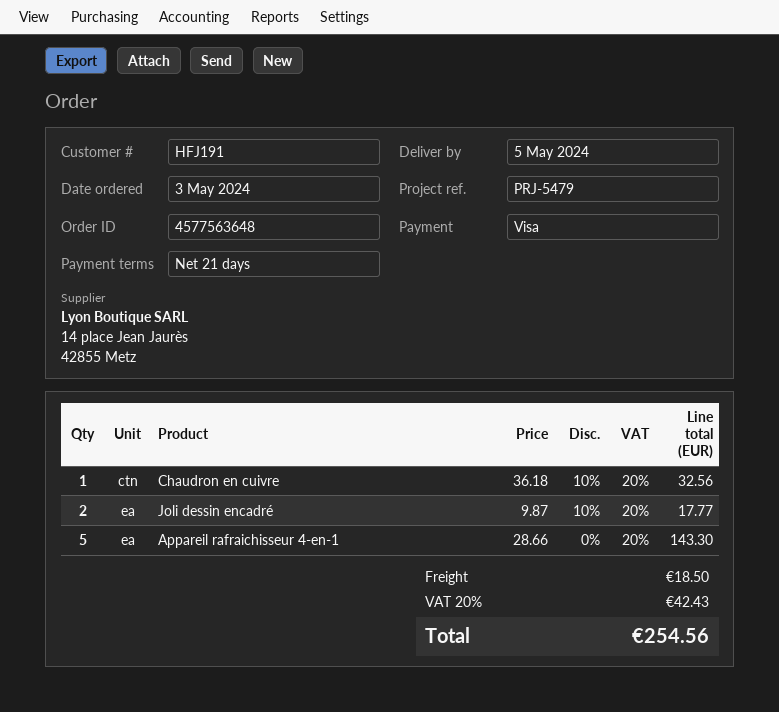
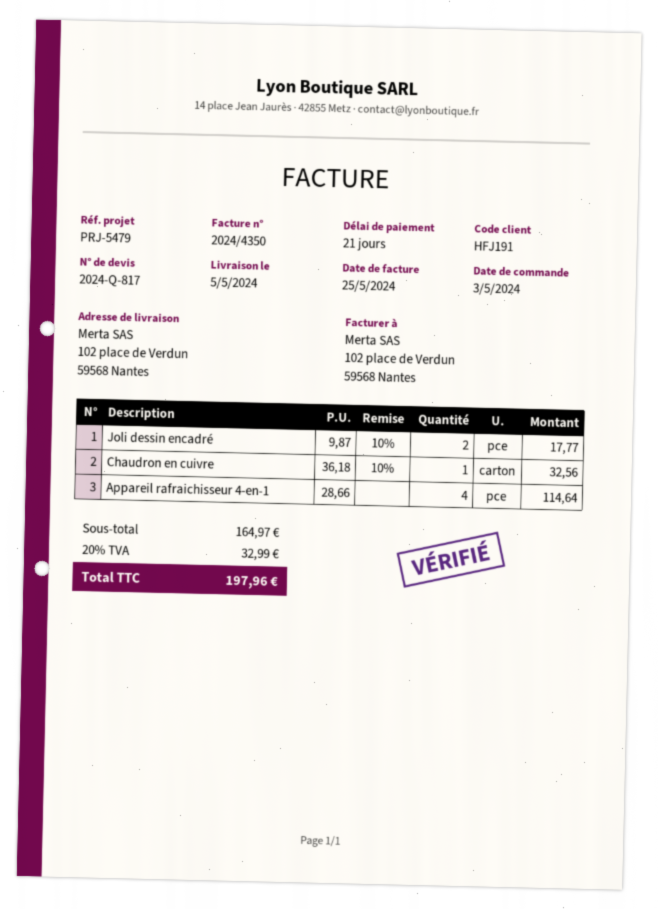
Appareil rafraichisseur 4-en-1: 5 x 28.66 = 143.30 -> 4 x 28.66 = 114.64
shipping: 18.50 -> none
tax: 20% = 42.43 -> 20% = 32.99
total: 254.56 -> 197.96

